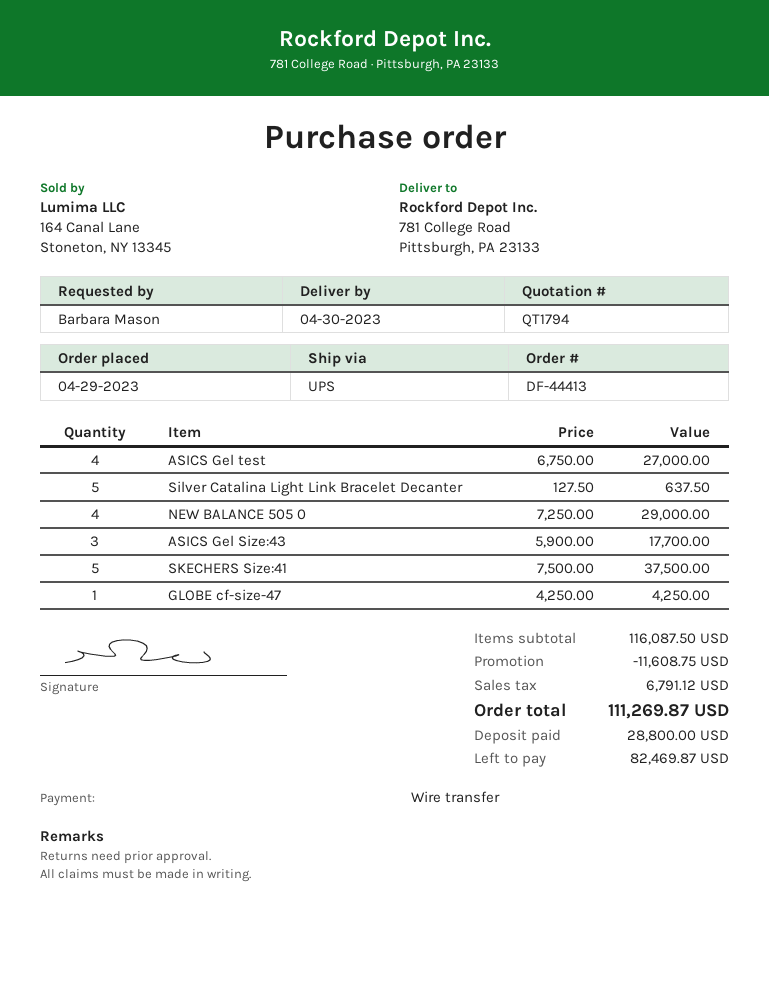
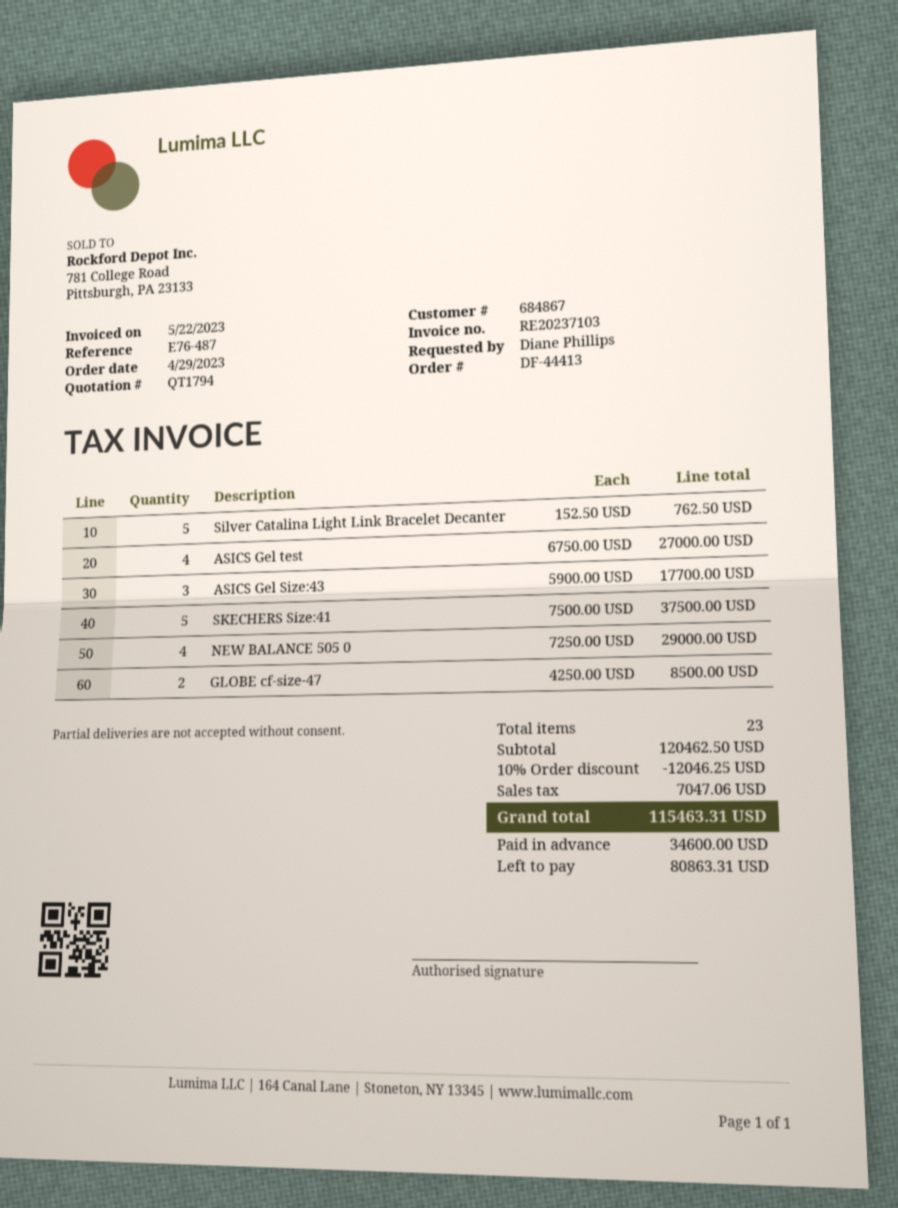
ordered by: Barbara Mason -> Diane Phillips
Silver Catalina Light Link Bracelet Decanter: 5 x 127.50 = 637.50 -> 5 x 152.50 = 762.50
GLOBE cf-size-47: 1 x 4250.00 = 4250.00 -> 2 x 4250.00 = 8500.00
subtotal: 116087.50 -> 120462.50
discount: 11608.75 -> 12046.25
tax: 6791.12 -> 7047.06
total: 111269.87 -> 115463.31
deposit: 28800.00 -> 34600.00
balance: 82469.87 -> 80863.31

